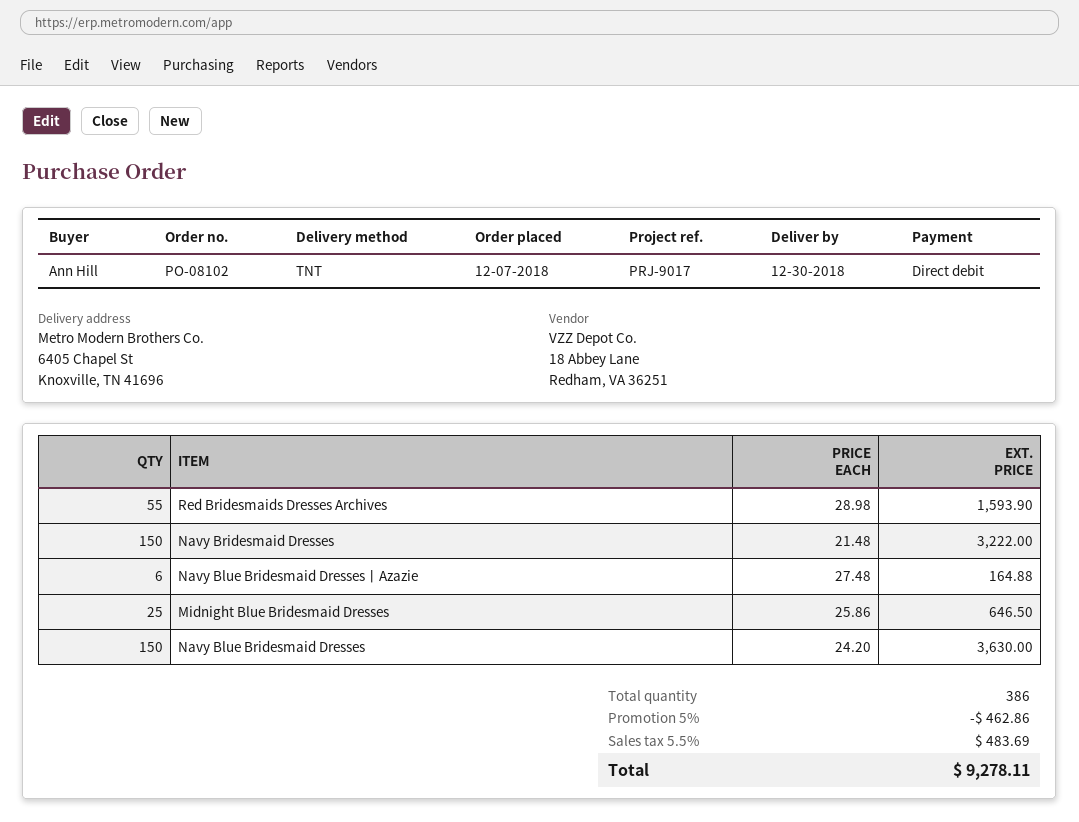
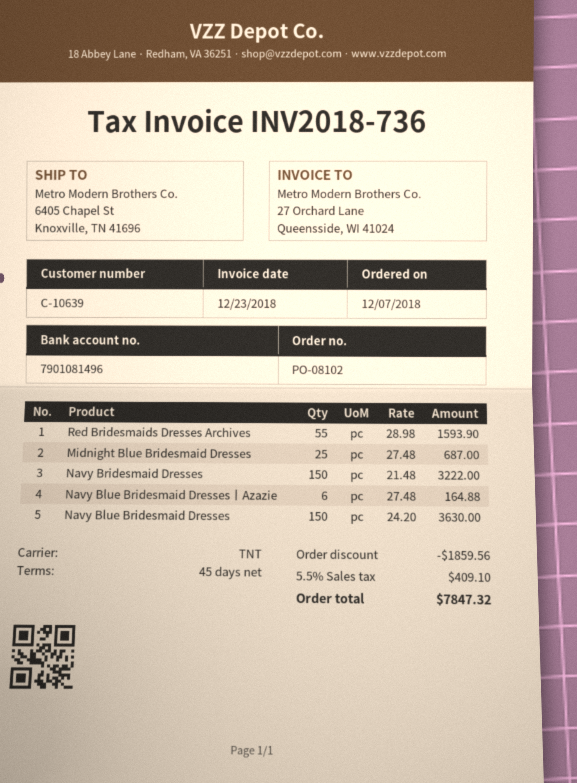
Midnight Blue Bridesmaid Dresses: 25 x 25.86 = 646.50 -> 25 x 27.48 = 687.00
discount: 462.86 -> 1859.56
tax: 5.5% = 483.69 -> 5.5% = 409.10
total: 9278.11 -> 7847.32

